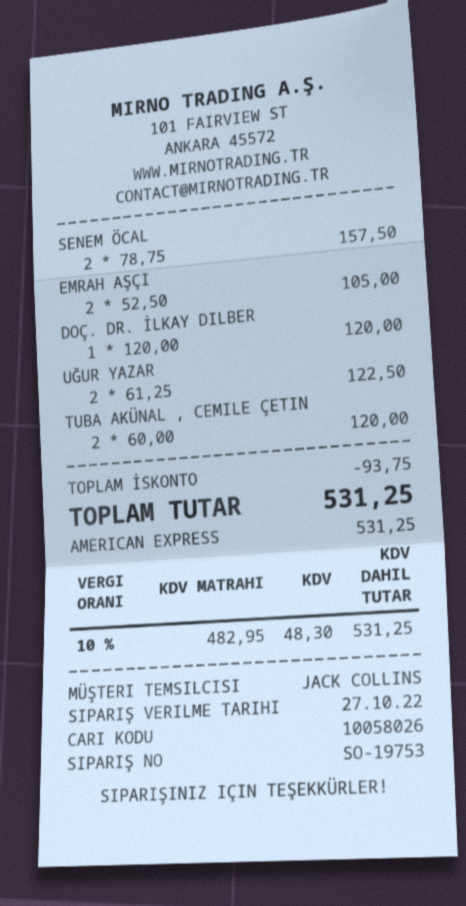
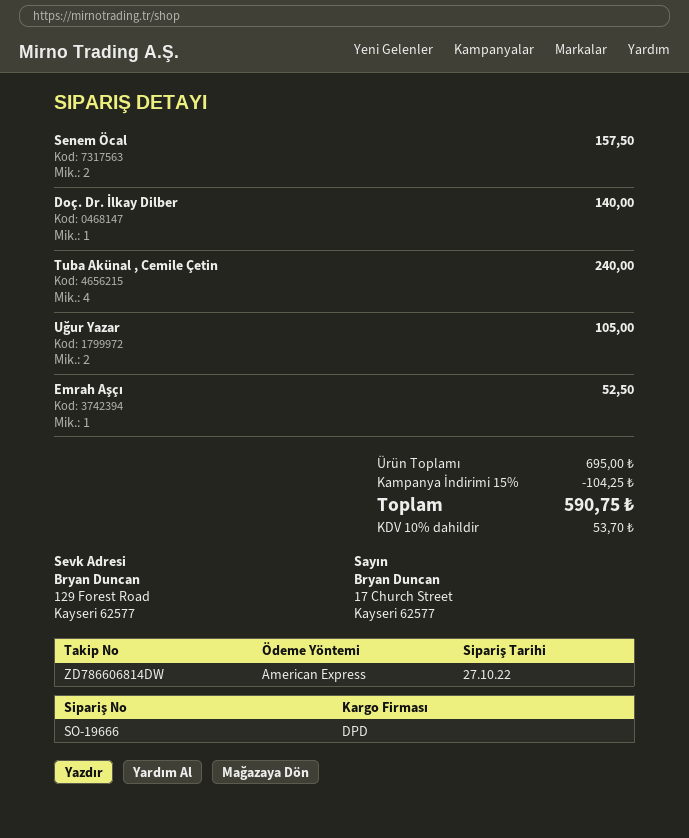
order number: SO-19753 -> SO-19666
EMRAH AŞÇI: 2 for 105.00 -> 1 for 52.50
DOÇ. DR. İLKAY DILBER: 1 for 120.00 -> 1 for 140.00
UĞUR YAZAR: 2 for 122.50 -> 2 for 105.00
TUBA AKÜNAL , CEMILE ÇETIN: 2 for 120.00 -> 4 for 240.00
discount: 93.75 -> 104.25
tax: 10% = 48.30 -> 10% = 53.70
total: 531.25 -> 590.75

